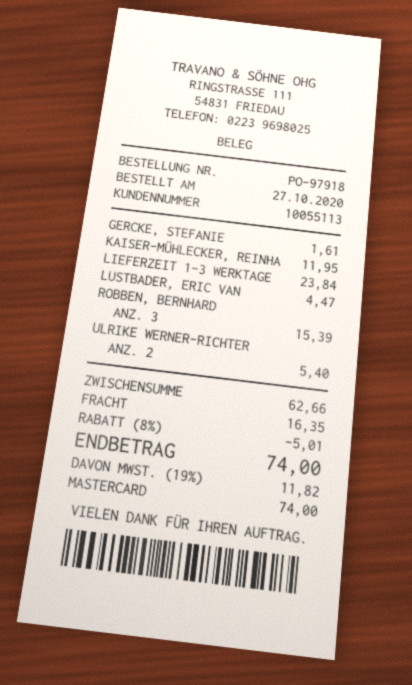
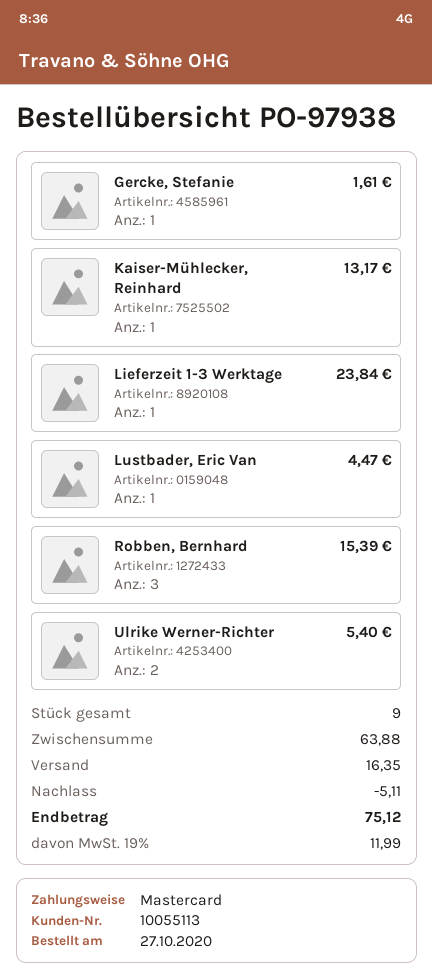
order number: PO-97918 -> PO-97938
KAISER-MÜHLECKER, REINHA: 1 for 11.95 -> 1 for 13.17
subtotal: 62.66 -> 63.88
discount: 5.01 -> 5.11
tax: 19% = 11.82 -> 19% = 11.99
total: 74.00 -> 75.12

